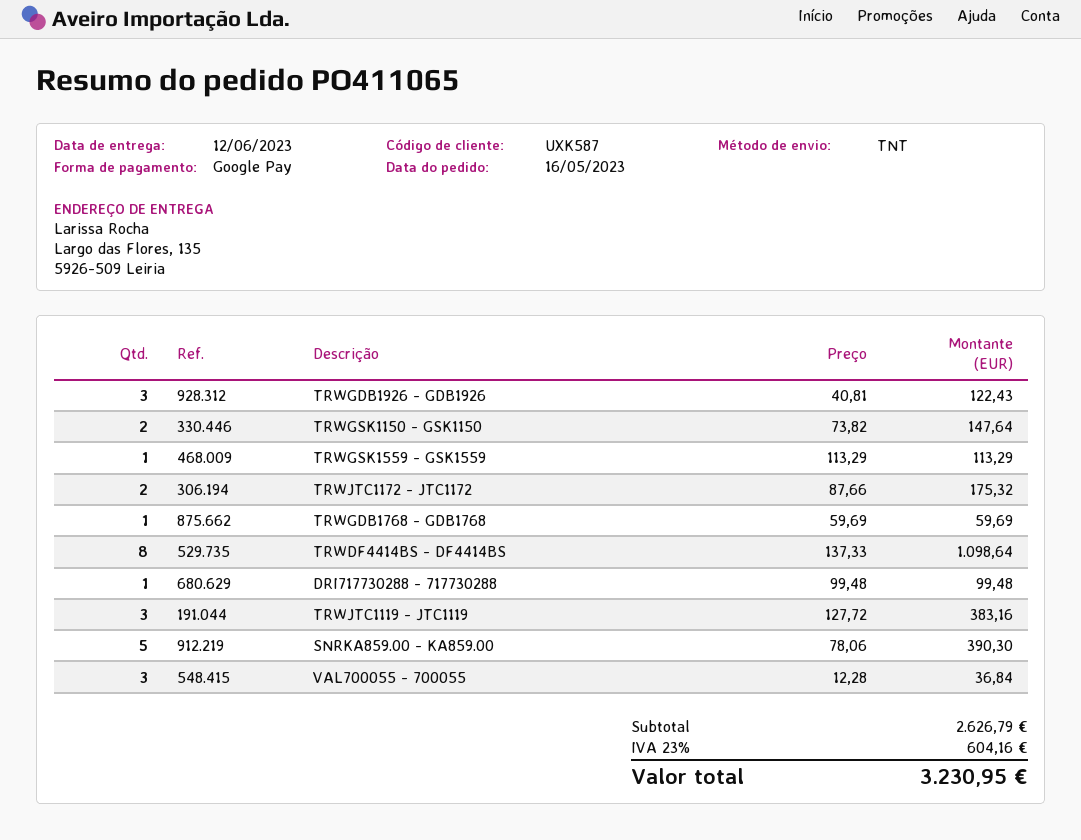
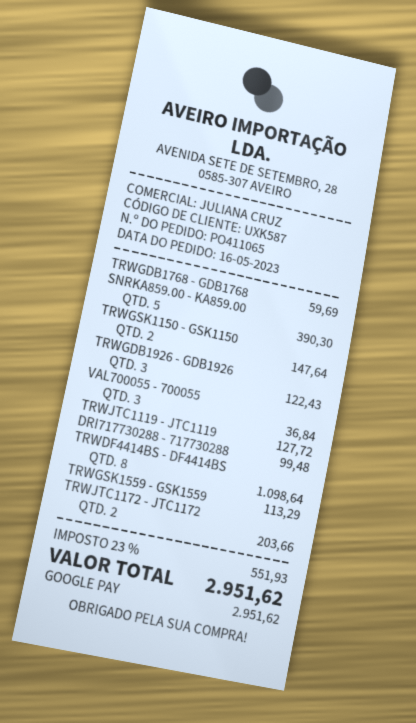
TRWJTC1172 - JTC1172: 2 for 175.32 -> 2 for 203.66
TRWJTC1119 - JTC1119: 3 for 383.16 -> 1 for 127.72
tax: 23% = 604.16 -> 23% = 551.93
total: 3230.95 -> 2951.62

